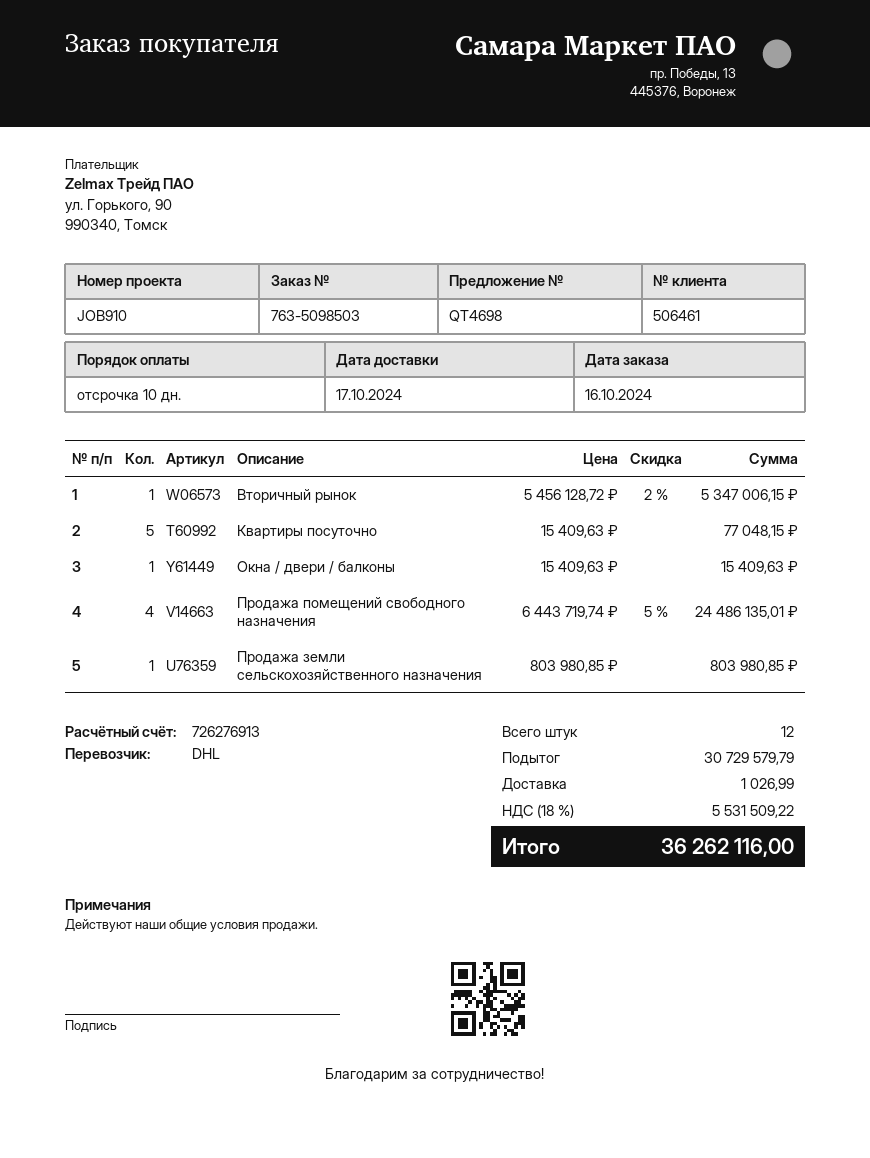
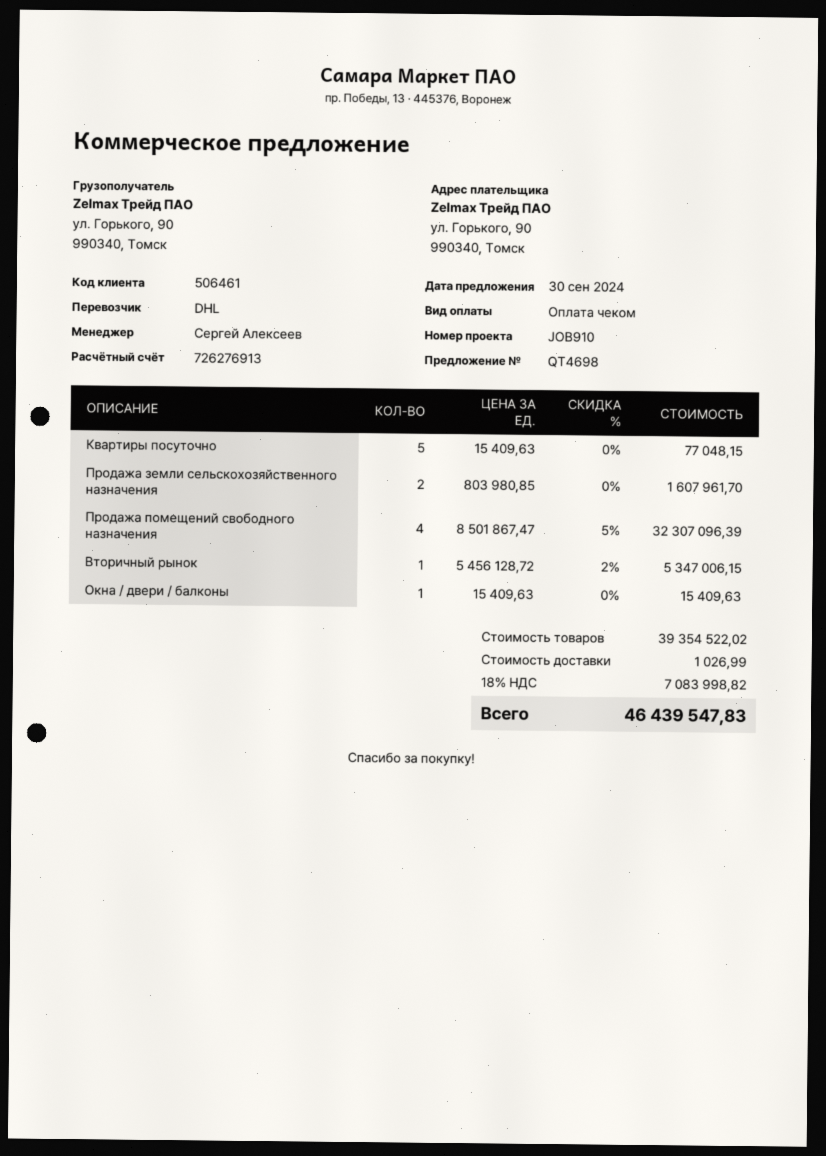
Продажа помещений свободного назначения: 4 x 6443719.74 - 5% = 24486135.01 -> 4 x 8501867.47 - 5% = 32307096.39
Продажа земли сельскохозяйственного назначения: 1 x 803980.85 = 803980.85 -> 2 x 803980.85 = 1607961.70
subtotal: 30729579.79 -> 39354522.02
tax: 18% = 5531509.22 -> 18% = 7083998.82
total: 36262116.00 -> 46439547.83

